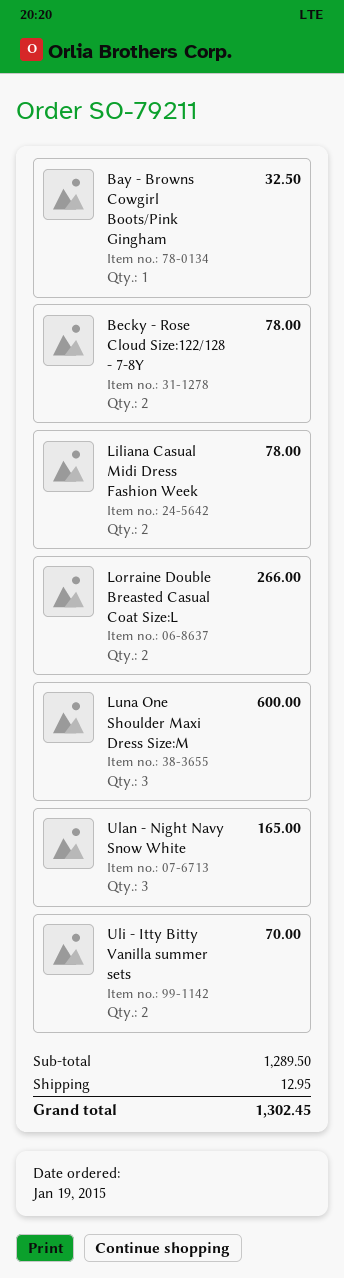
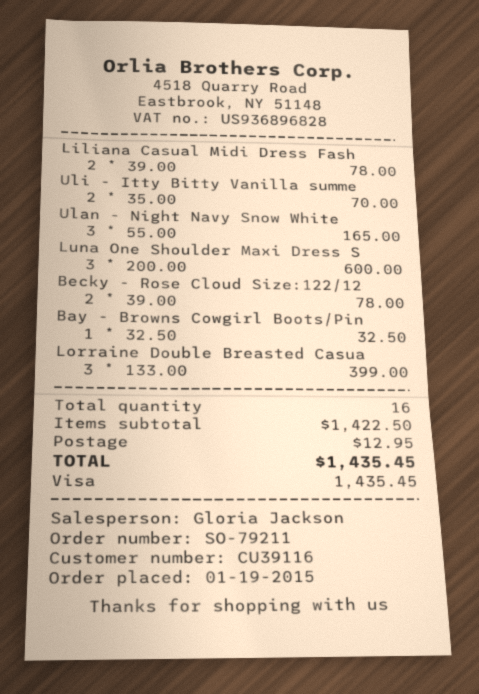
Lorraine Double Breasted Casual Coat Size:L: 2 for 266.00 -> 3 for 399.00
subtotal: 1289.50 -> 1422.50
total: 1302.45 -> 1435.45

